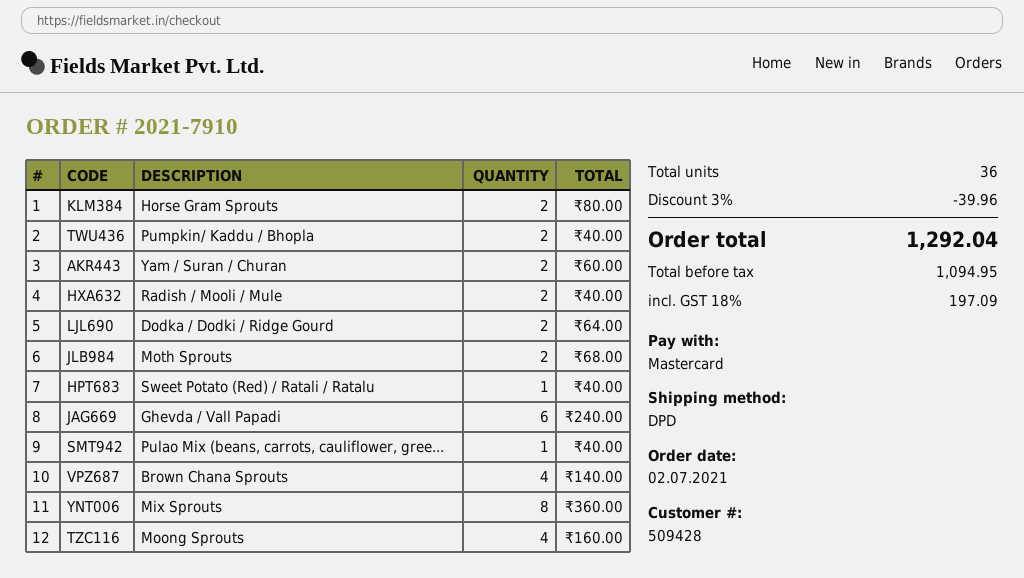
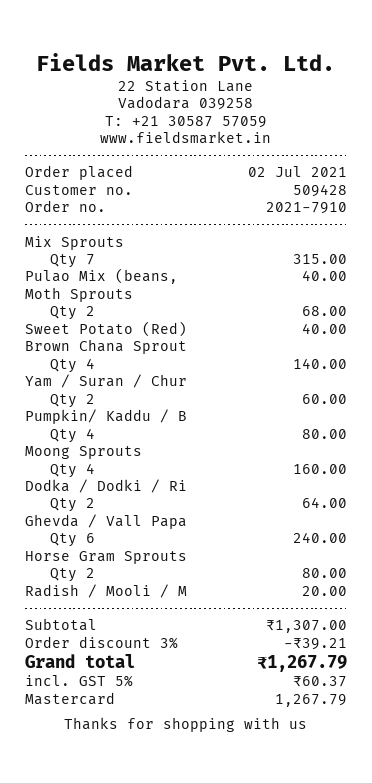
Pumpkin/ Kaddu / Bhopla: 2 for 40.00 -> 4 for 80.00
Radish / Mooli / Mule: 2 for 40.00 -> 1 for 20.00
Mix Sprouts: 8 for 360.00 -> 7 for 315.00
discount: 3% = 39.96 -> 3% = 39.21
tax: 18% = 197.09 -> 5% = 60.37
total: 1292.04 -> 1267.79

